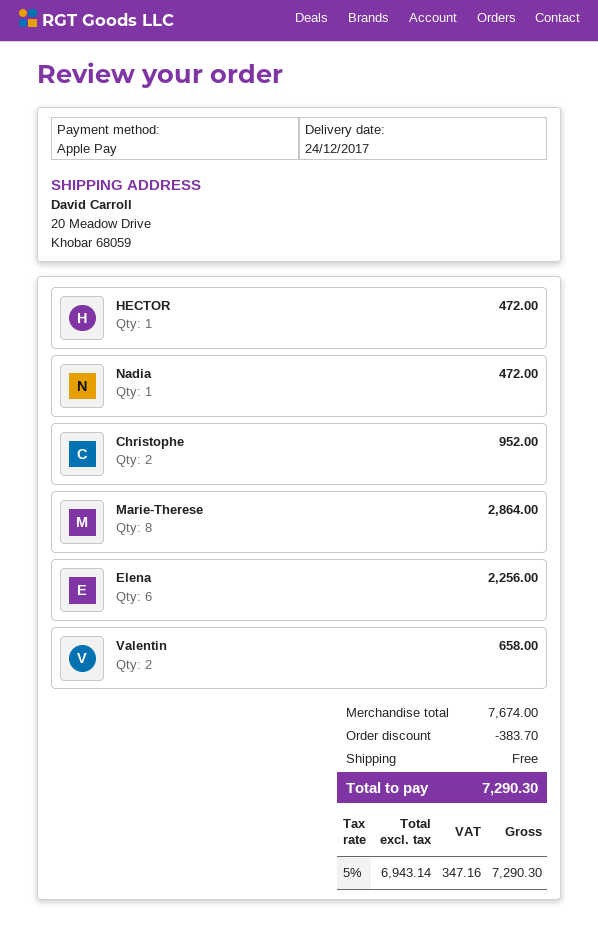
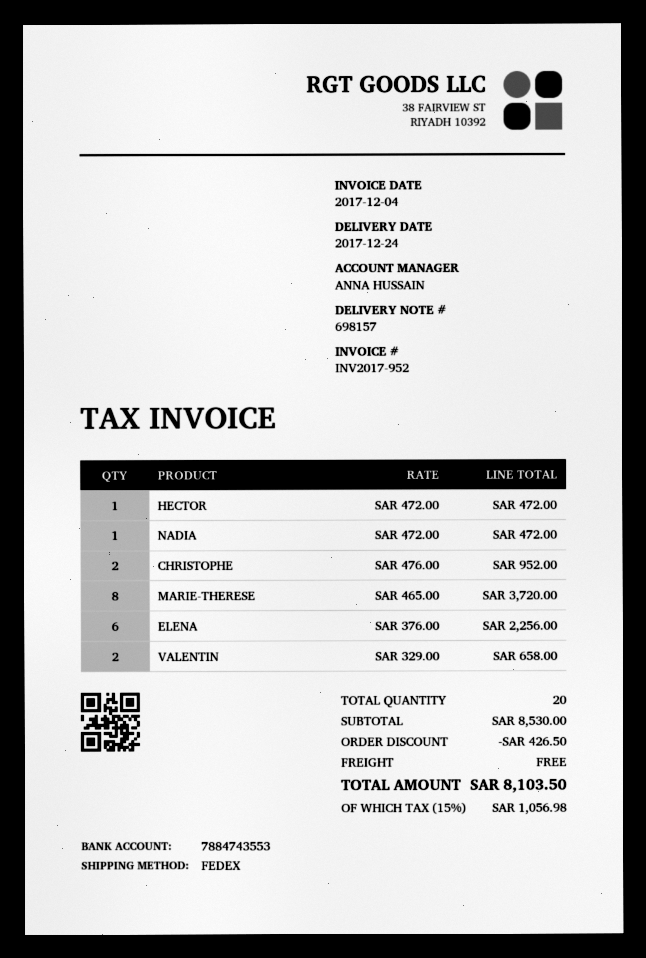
Marie-Therese: 8 for 2864.00 -> 8 for 3720.00
subtotal: 7674.00 -> 8530.00
discount: 383.70 -> 426.50
tax: 5% = 347.16 -> 15% = 1056.98
total: 7290.30 -> 8103.50

